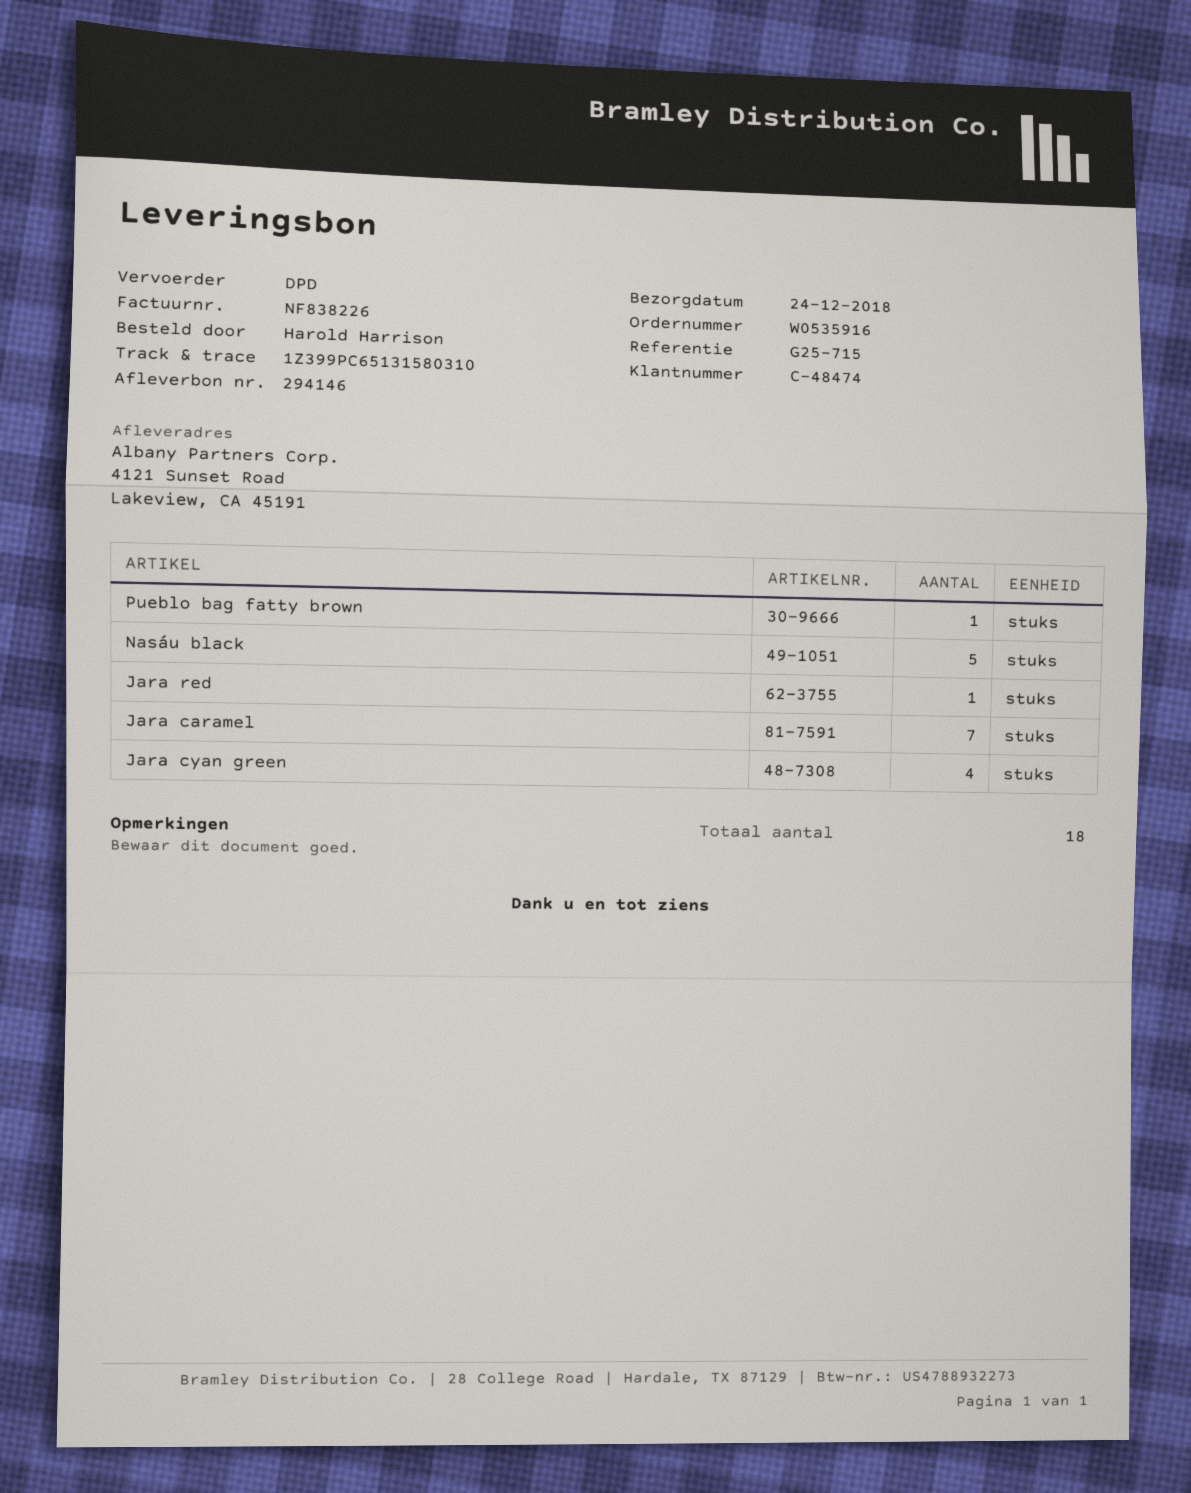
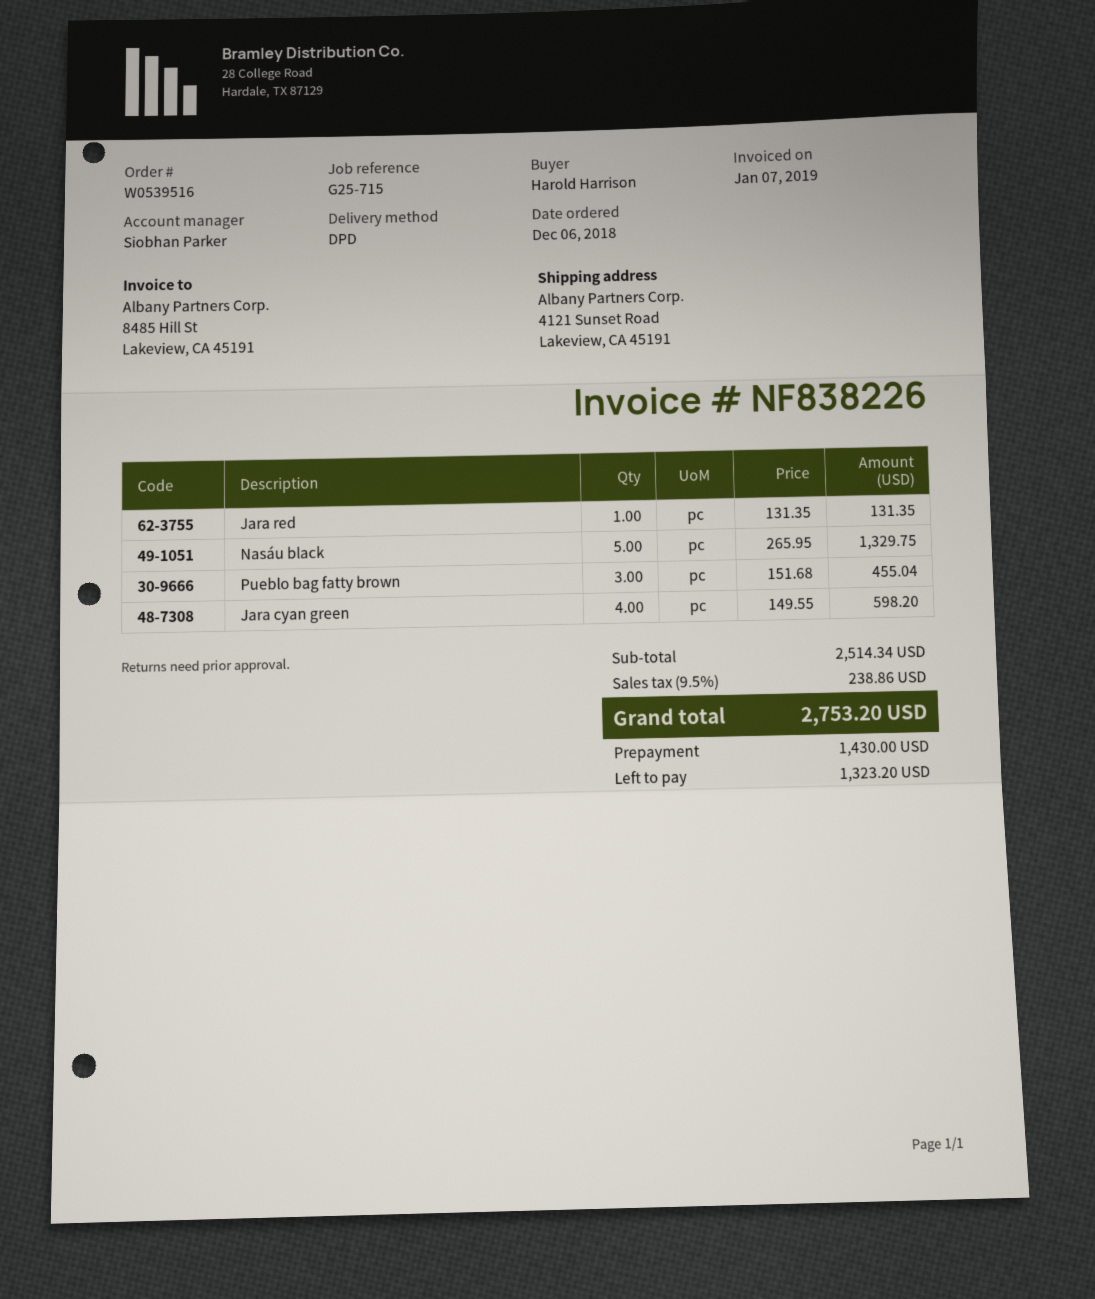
order number: W0535916 -> W0539516
Pueblo bag fatty brown: 1 -> 3
Jara caramel: 7 -> none

